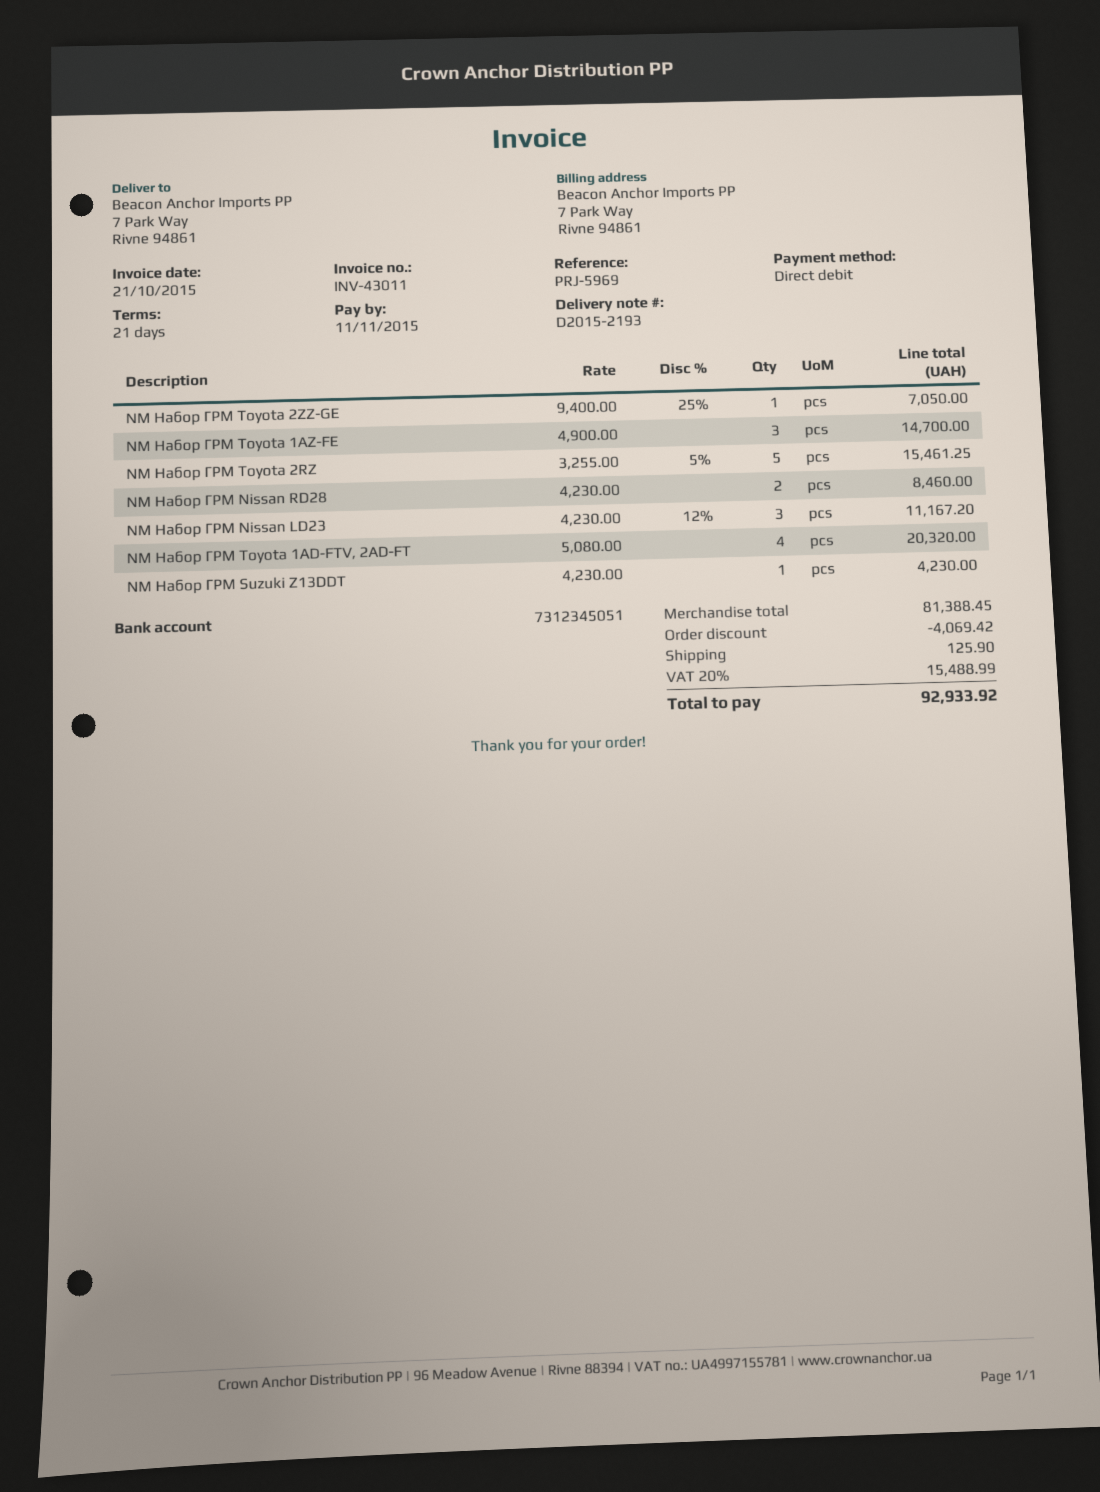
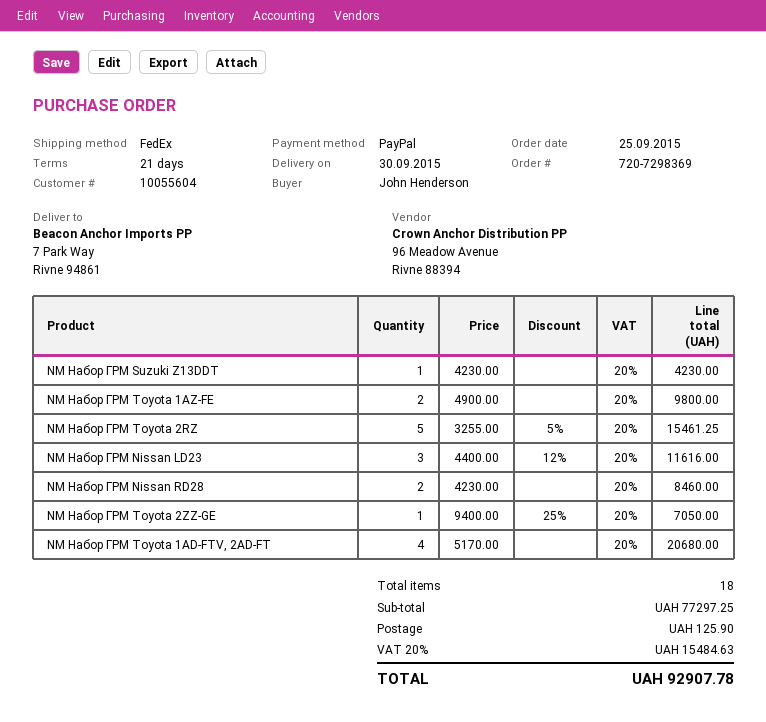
payment method: direct debit -> PayPal
NM Набор ГРМ Toyota 1AZ-FE: 3 x 4900.00 = 14700.00 -> 2 x 4900.00 = 9800.00
NM Набор ГРМ Nissan LD23: 3 x 4230.00 - 12% = 11167.20 -> 3 x 4400.00 - 12% = 11616.00
NM Набор ГРМ Toyota 1AD-FTV, 2AD-FT: 4 x 5080.00 = 20320.00 -> 4 x 5170.00 = 20680.00
subtotal: 81388.45 -> 77297.25
discount: 4069.42 -> none
tax: 20% = 15488.99 -> 20% = 15484.63
total: 92933.92 -> 92907.78

